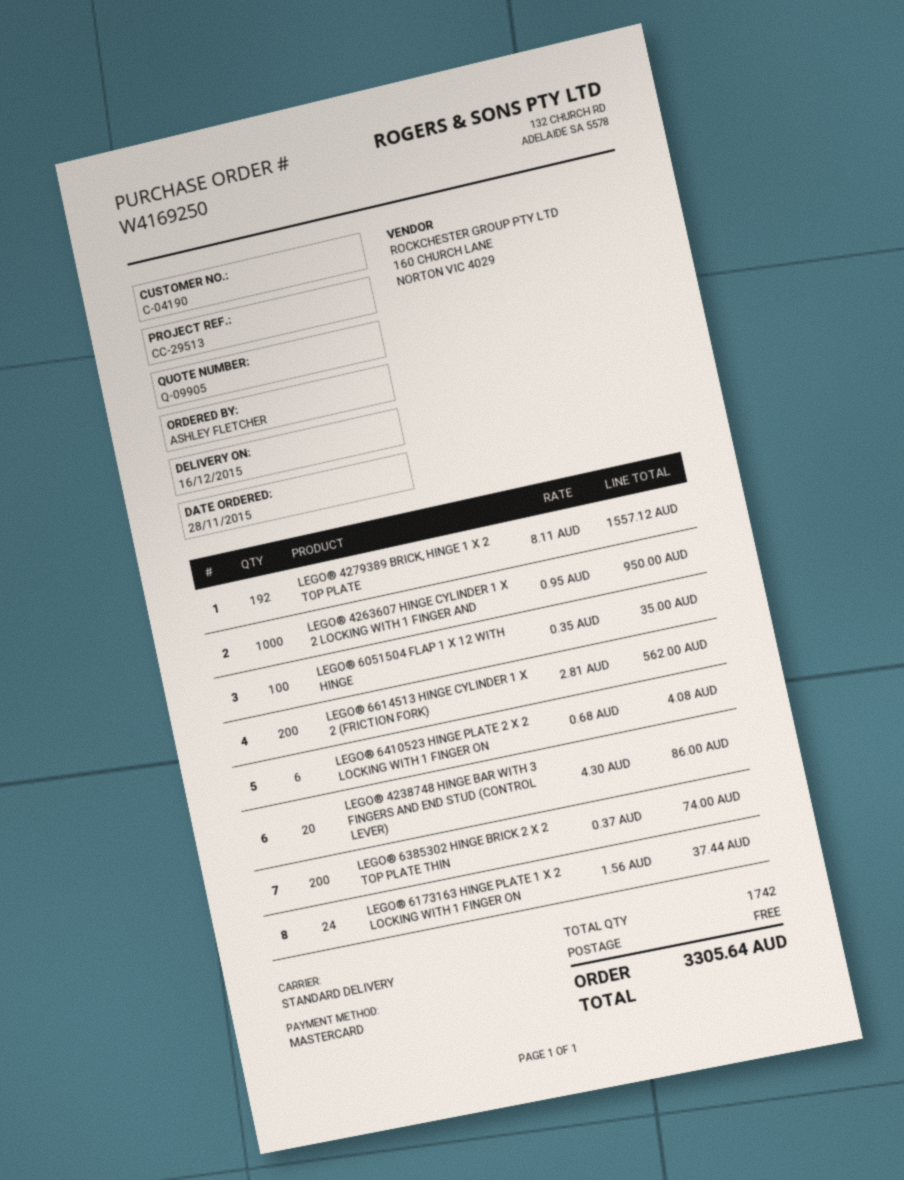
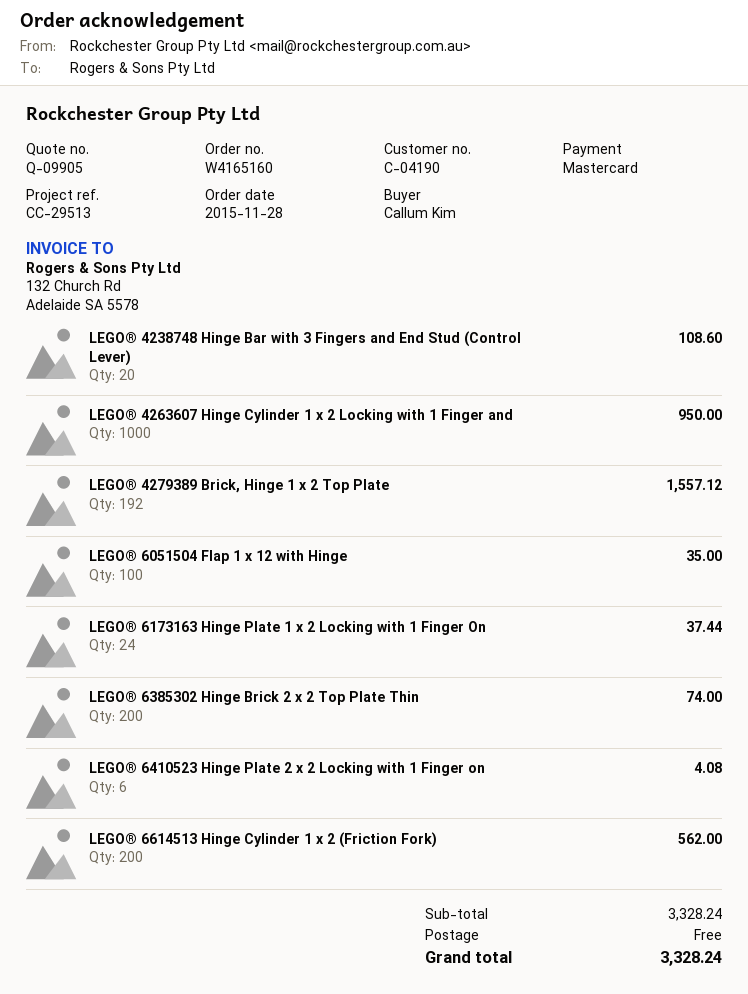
order number: W4169250 -> W4165160
ordered by: ASHLEY FLETCHER -> Callum Kim
LEGO® 4238748 HINGE BAR WITH 3 FINGERS AND END STUD (CONTROL LEVER): 20 for 86.00 -> 20 for 108.60
total: 3305.64 -> 3328.24

